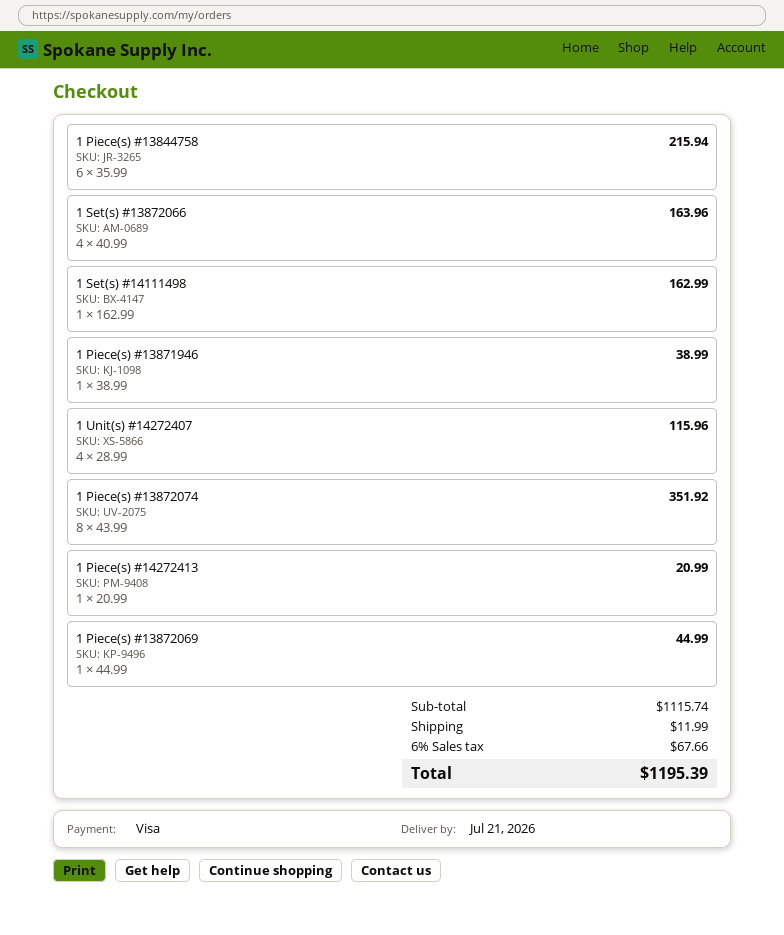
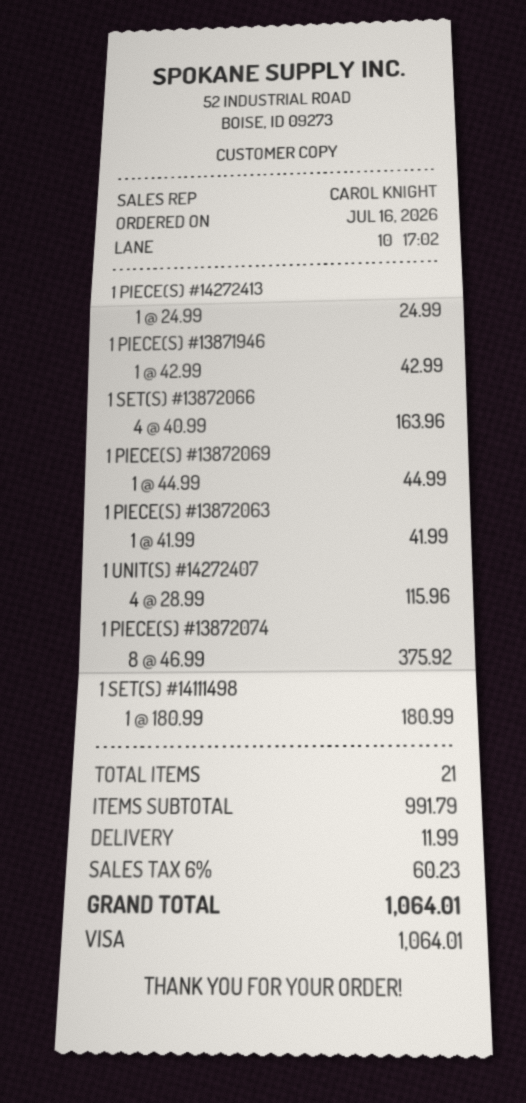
1 Piece(s) #13844758: 6 x 35.99 = 215.94 -> none
1 Set(s) #14111498: 1 x 162.99 = 162.99 -> 1 x 180.99 = 180.99
1 Piece(s) #13871946: 1 x 38.99 = 38.99 -> 1 x 42.99 = 42.99
1 Piece(s) #13872074: 8 x 43.99 = 351.92 -> 8 x 46.99 = 375.92
1 Piece(s) #14272413: 1 x 20.99 = 20.99 -> 1 x 24.99 = 24.99
1 PIECE(S) #13872063: none -> 1 x 41.99 = 41.99
subtotal: 1115.74 -> 991.79
tax: 6% = 67.66 -> 6% = 60.23
total: 1195.39 -> 1064.01

